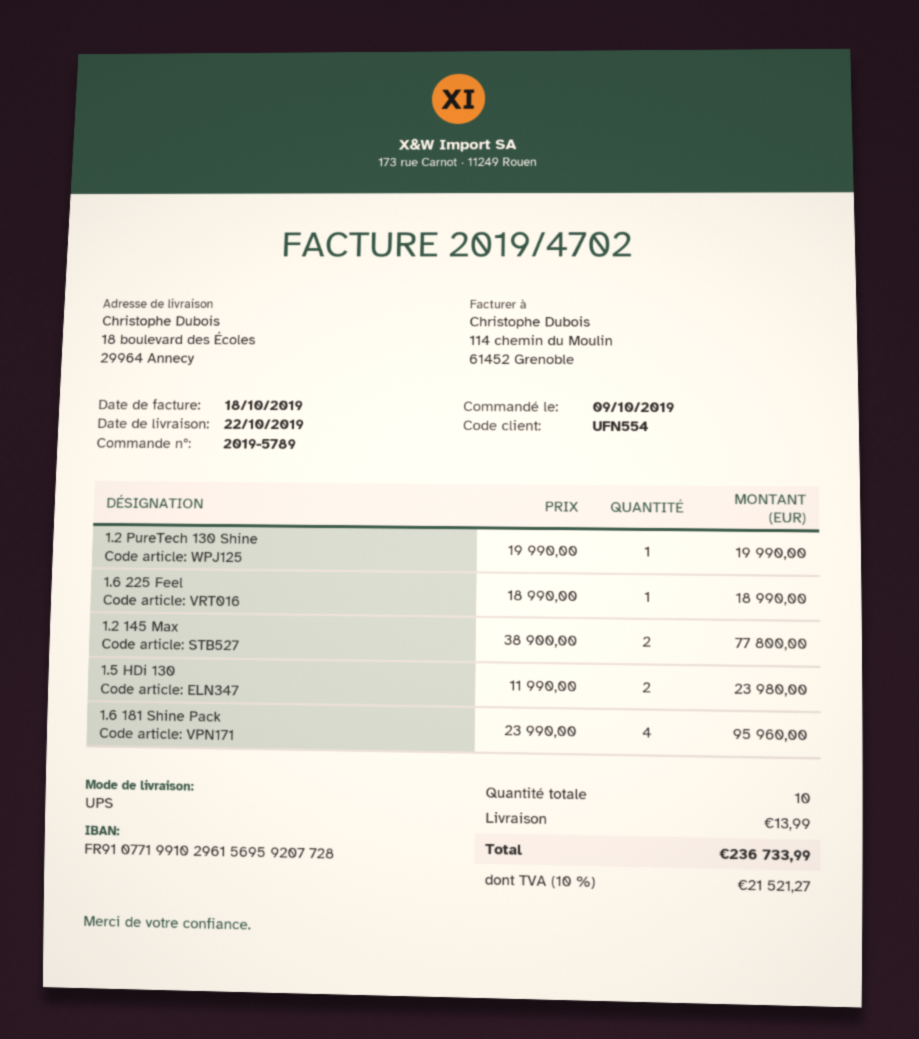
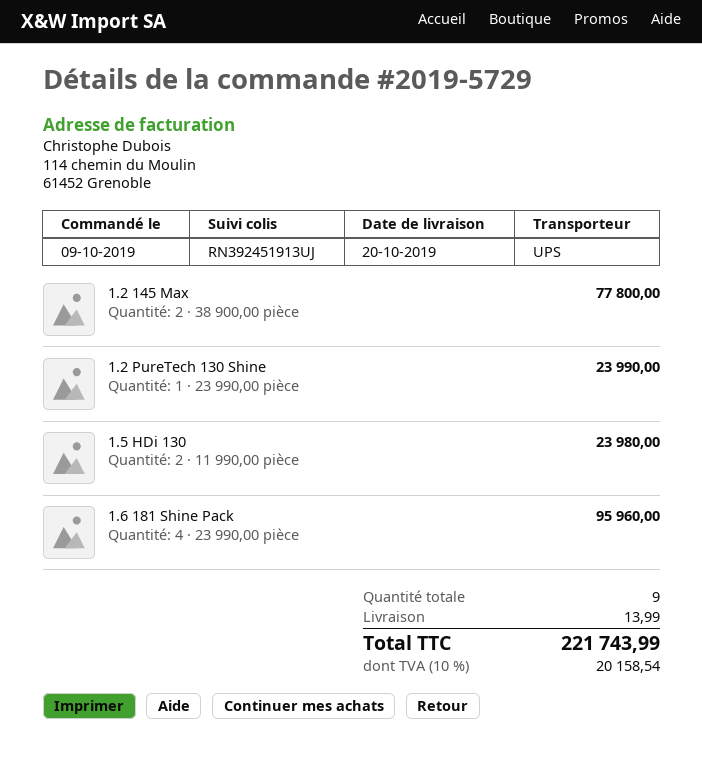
order number: 2019-5789 -> 2019-5729
delivery date: 2019-10-22 -> 2019-10-20
1.2 PureTech 130 Shine: 1 x 19990.00 = 19990.00 -> 1 x 23990.00 = 23990.00
1.6 225 Feel: 1 x 18990.00 = 18990.00 -> none
total quantity: 10 -> 9
tax: 10% = 21521.27 -> 10% = 20158.54
total: 236733.99 -> 221743.99

